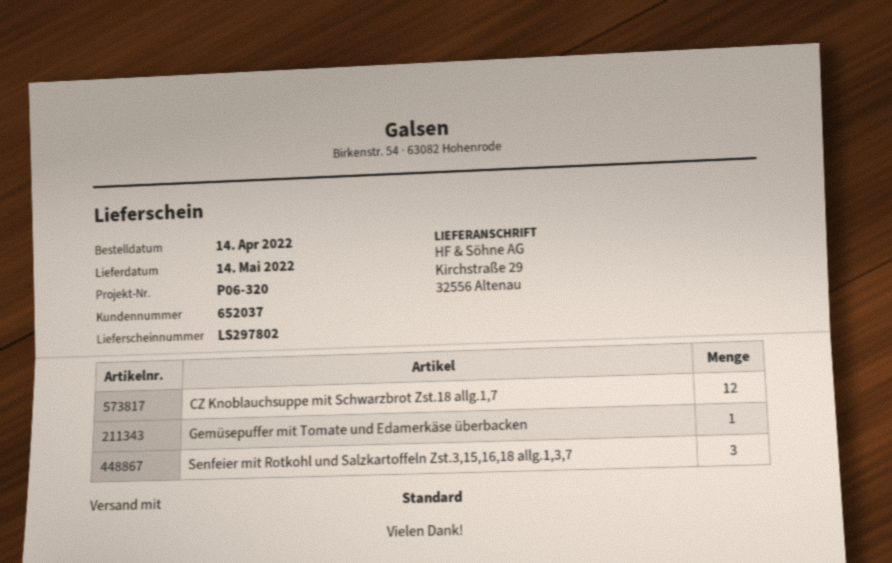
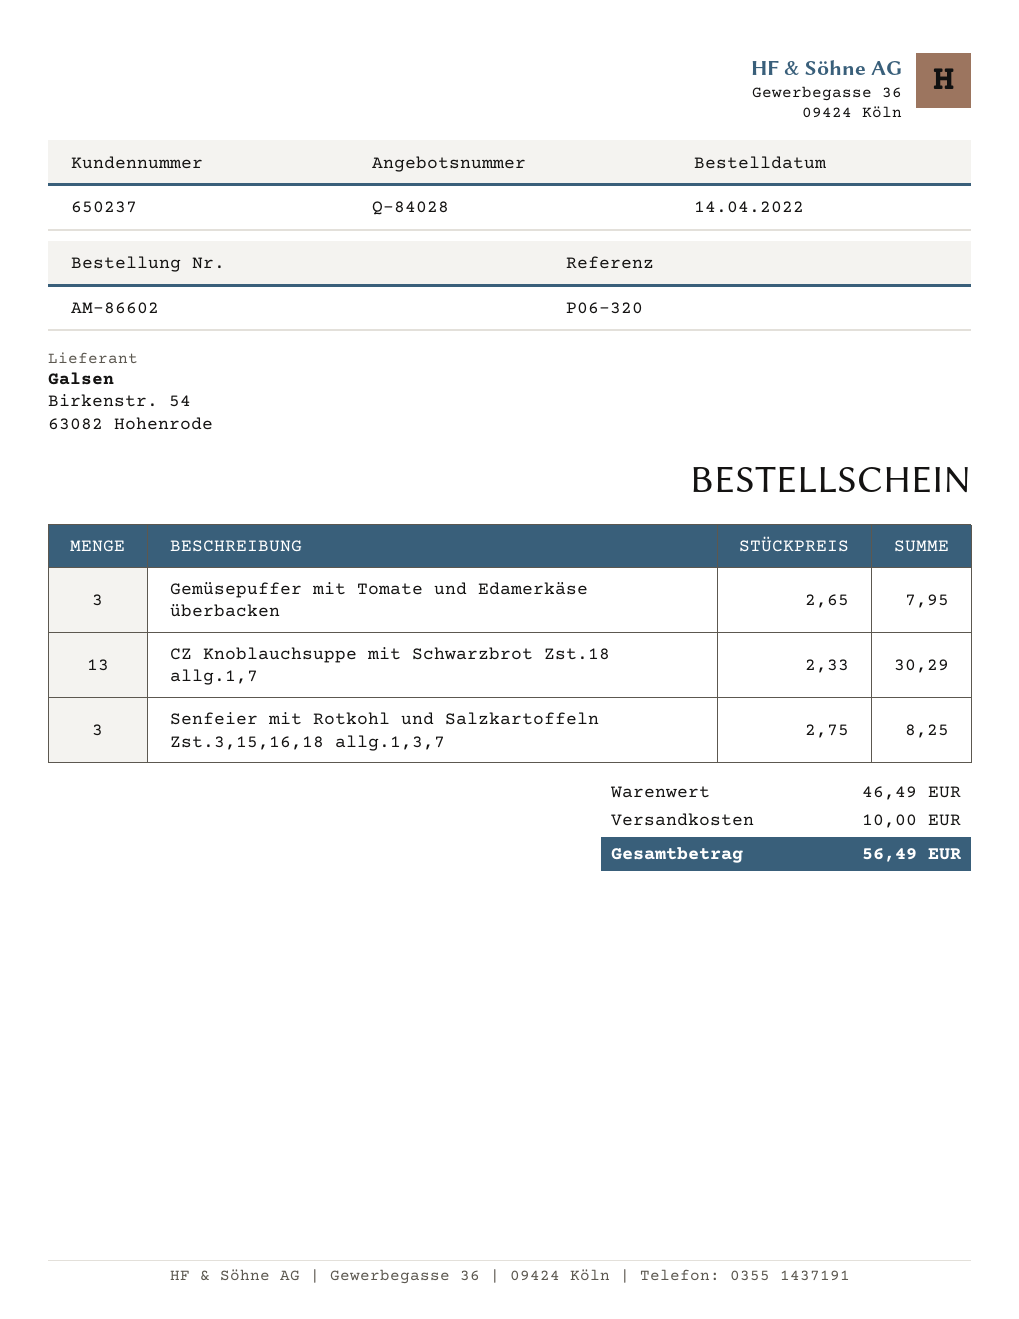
customer number: 652037 -> 650237
CZ Knoblauchsuppe mit Schwarzbrot Zst.18 allg.1,7: 12 -> 13
Gemüsepuffer mit Tomate und Edamerkäse überbacken: 1 -> 3

